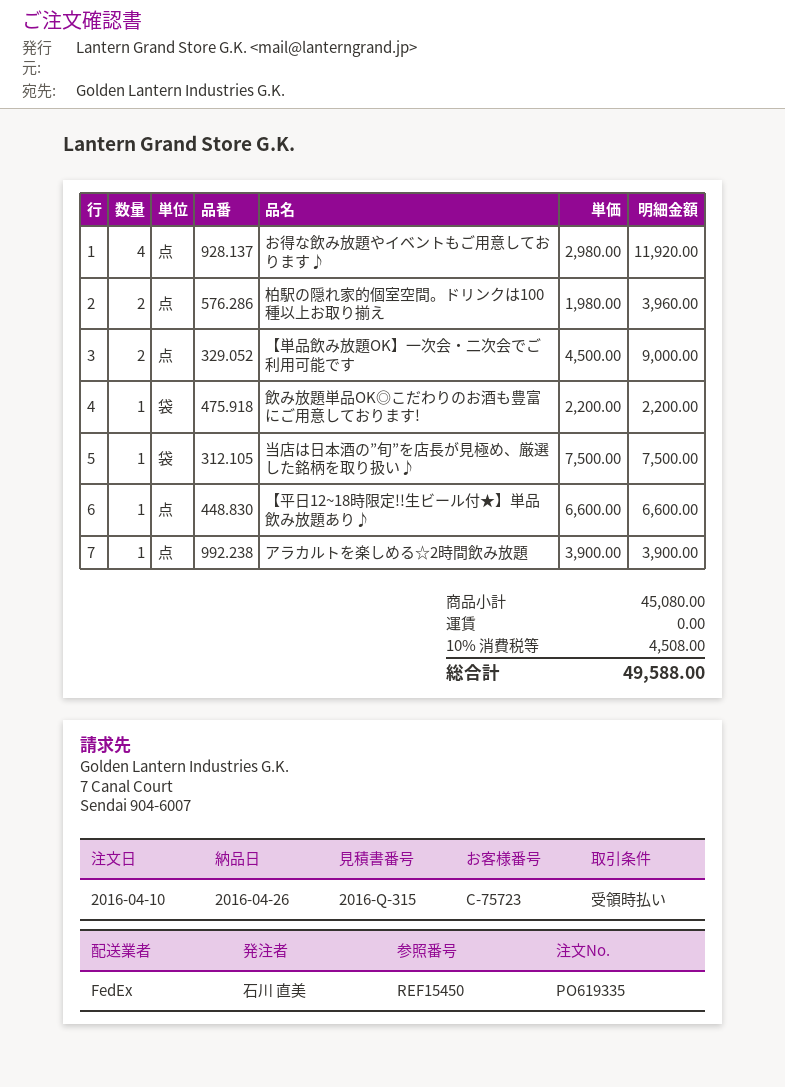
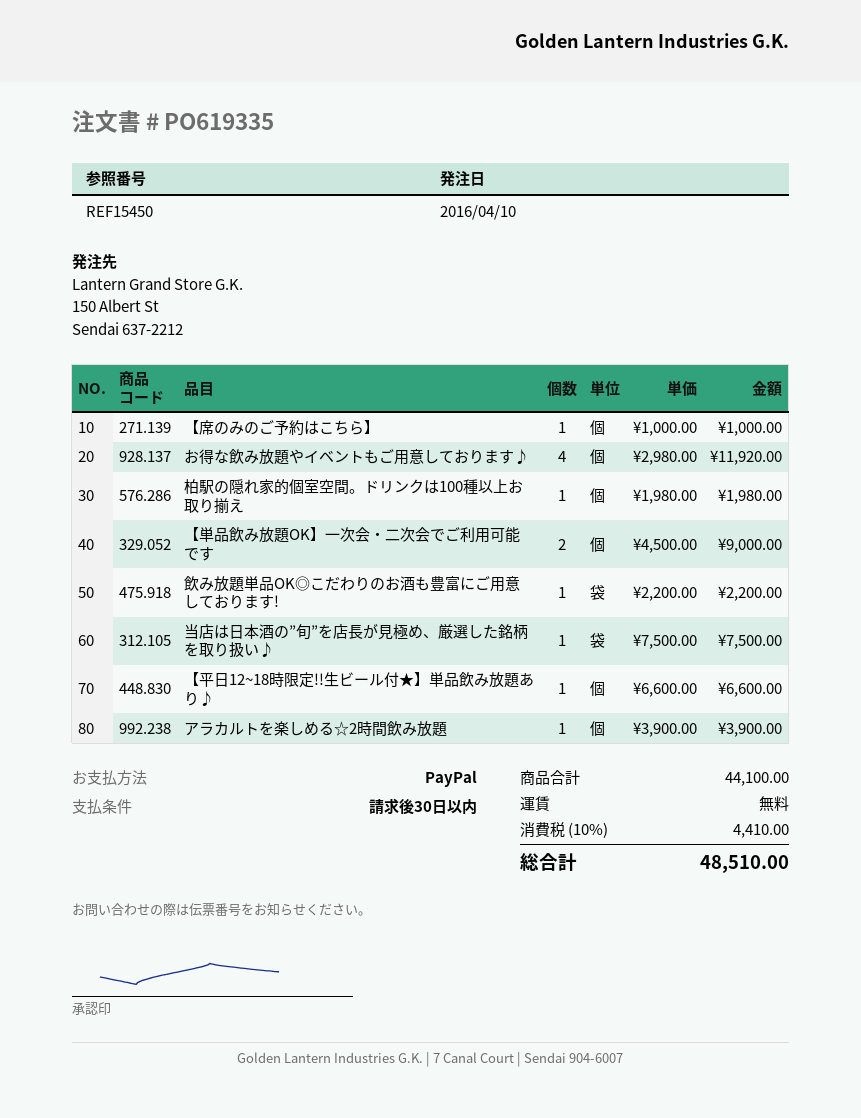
payment terms: on receipt -> 30 days
柏駅の隠れ家的個室空間。ドリンクは100種以上お取り揃え: 2 x 1980.00 = 3960.00 -> 1 x 1980.00 = 1980.00
【席のみのご予約はこちら】: none -> 1 x 1000.00 = 1000.00
subtotal: 45080.00 -> 44100.00
tax: 10% = 4508.00 -> 10% = 4410.00
total: 49588.00 -> 48510.00

